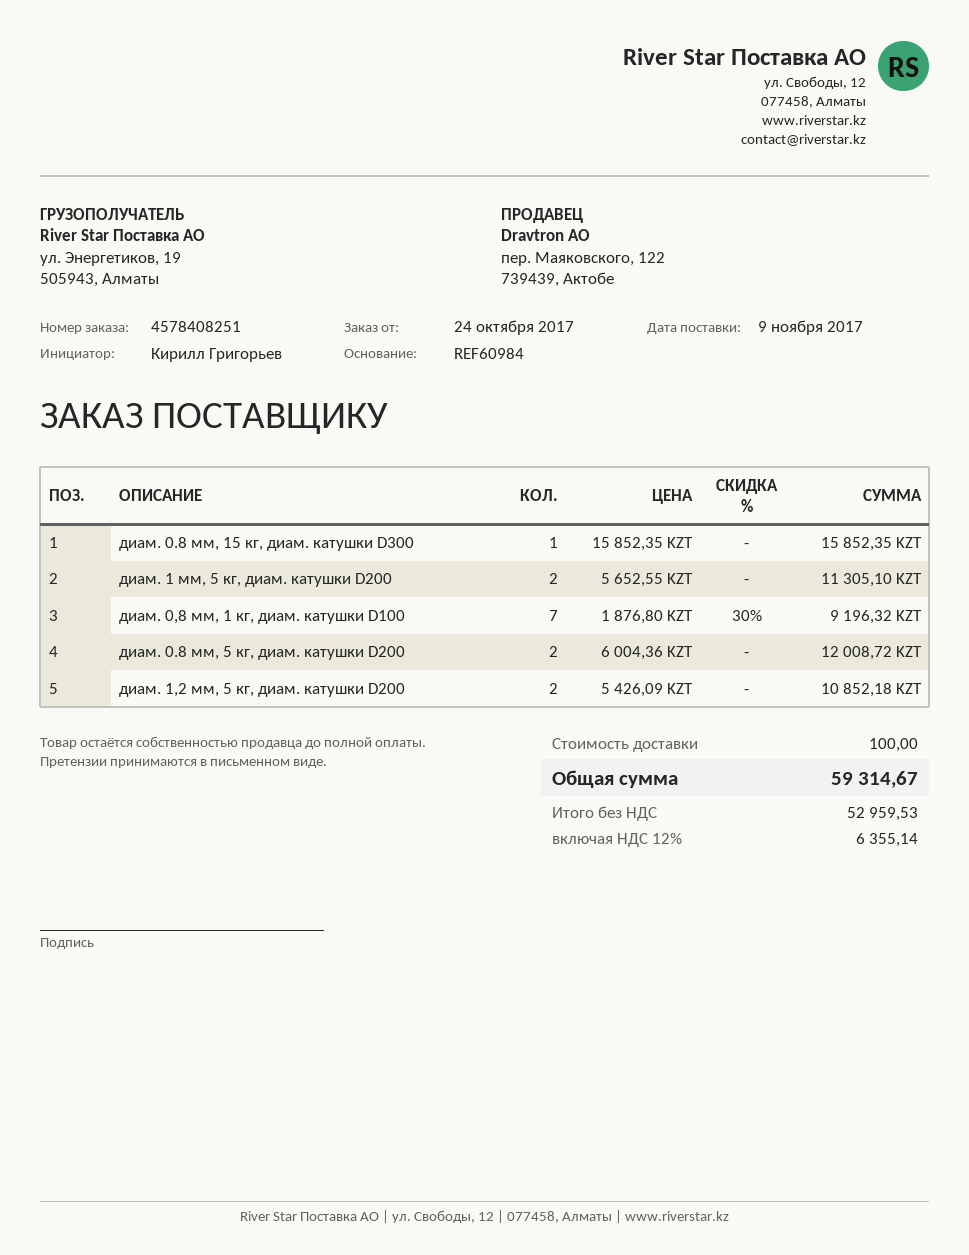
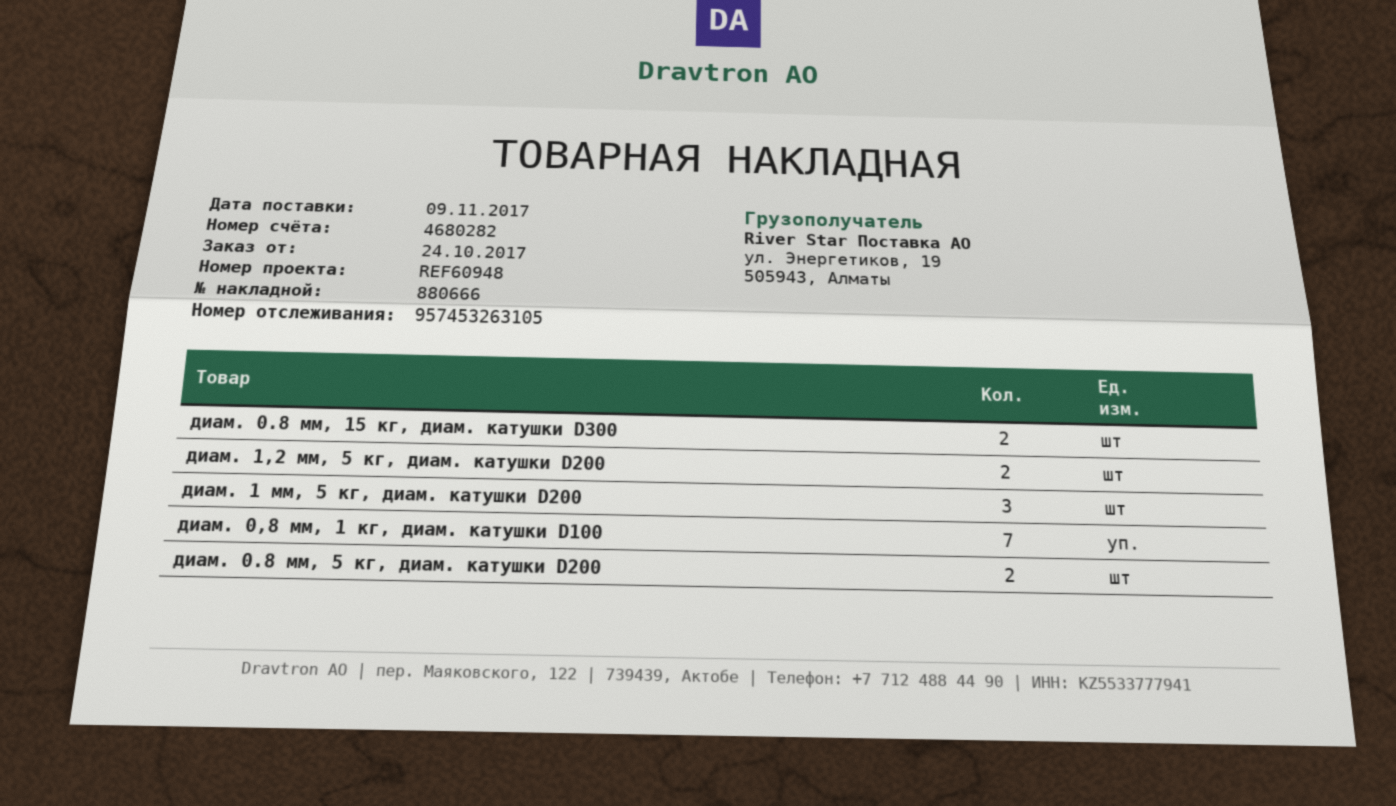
reference: REF60984 -> REF60948
диам. 0.8 мм, 15 кг, диам. катушки D300: 1 -> 2
диам. 1 мм, 5 кг, диам. катушки D200: 2 -> 3

